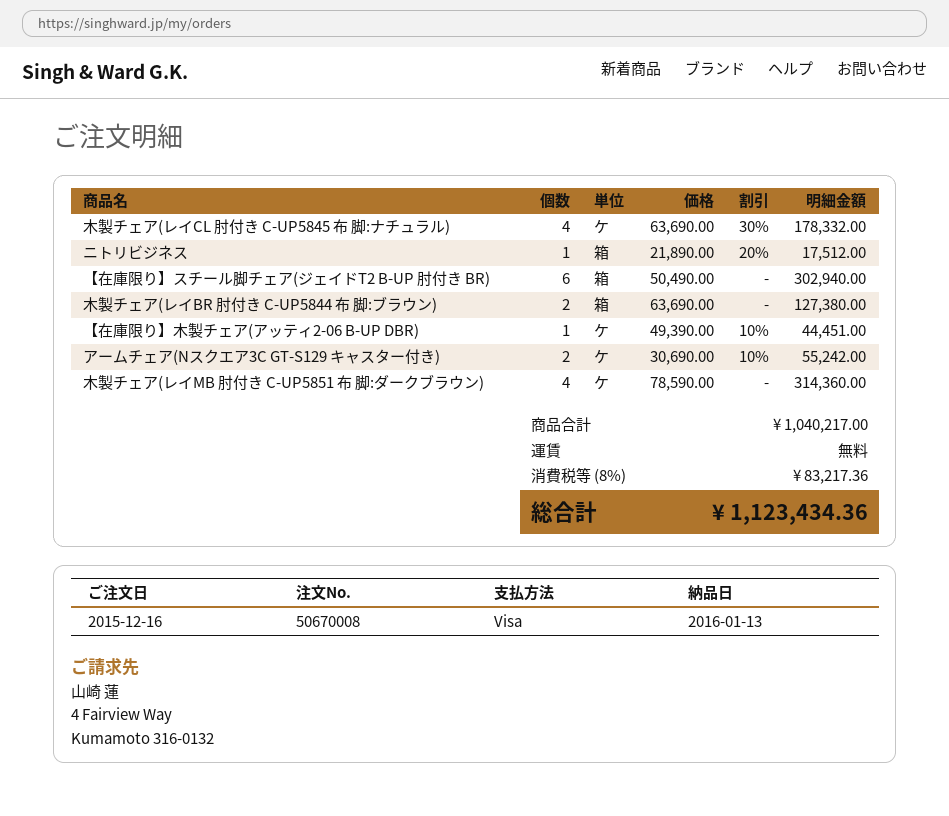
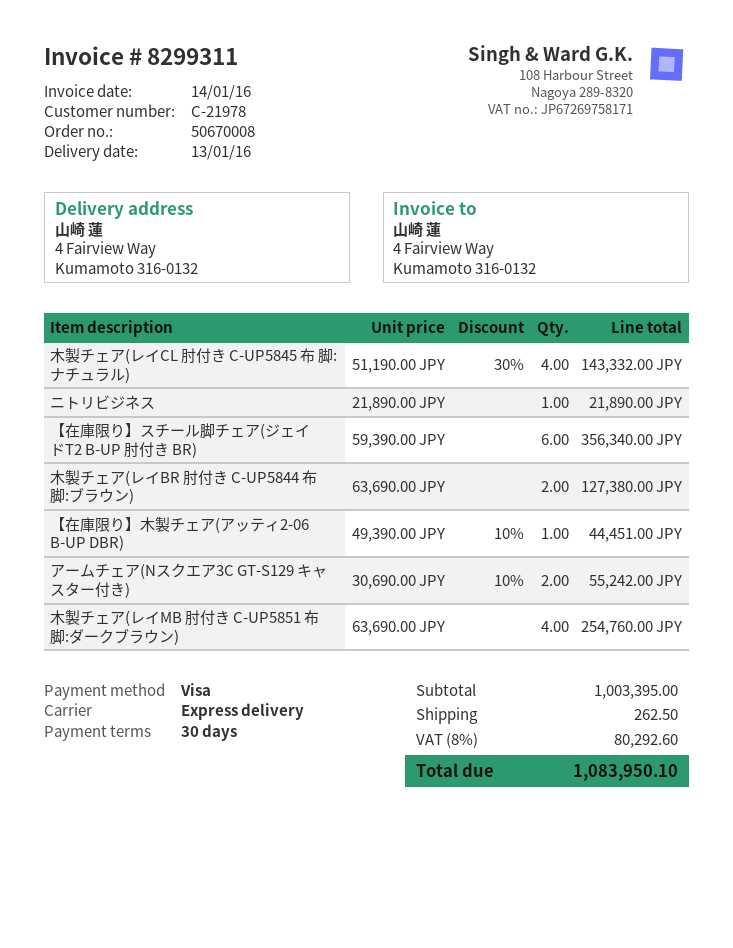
木製チェア(レイCL 肘付き C-UP5845 布 脚:ナチュラル): 4 x 63690.00 - 30% = 178332.00 -> 4 x 51190.00 - 30% = 143332.00
ニトリビジネス: 1 x 21890.00 - 20% = 17512.00 -> 1 x 21890.00 = 21890.00
【在庫限り】スチール脚チェア(ジェイドT2 B-UP 肘付き BR): 6 x 50490.00 = 302940.00 -> 6 x 59390.00 = 356340.00
木製チェア(レイMB 肘付き C-UP5851 布 脚:ダークブラウン): 4 x 78590.00 = 314360.00 -> 4 x 63690.00 = 254760.00
subtotal: 1040217.00 -> 1003395.00
shipping: 0.00 -> 262.50
tax: 8% = 83217.36 -> 8% = 80292.60
total: 1123434.36 -> 1083950.10

